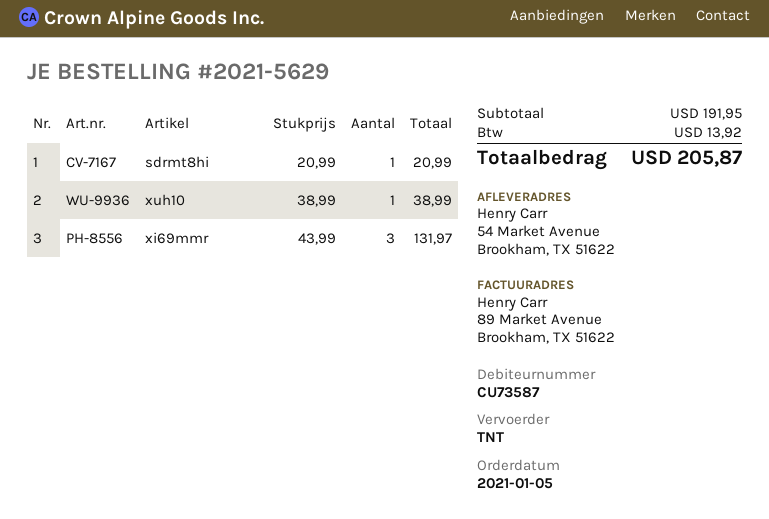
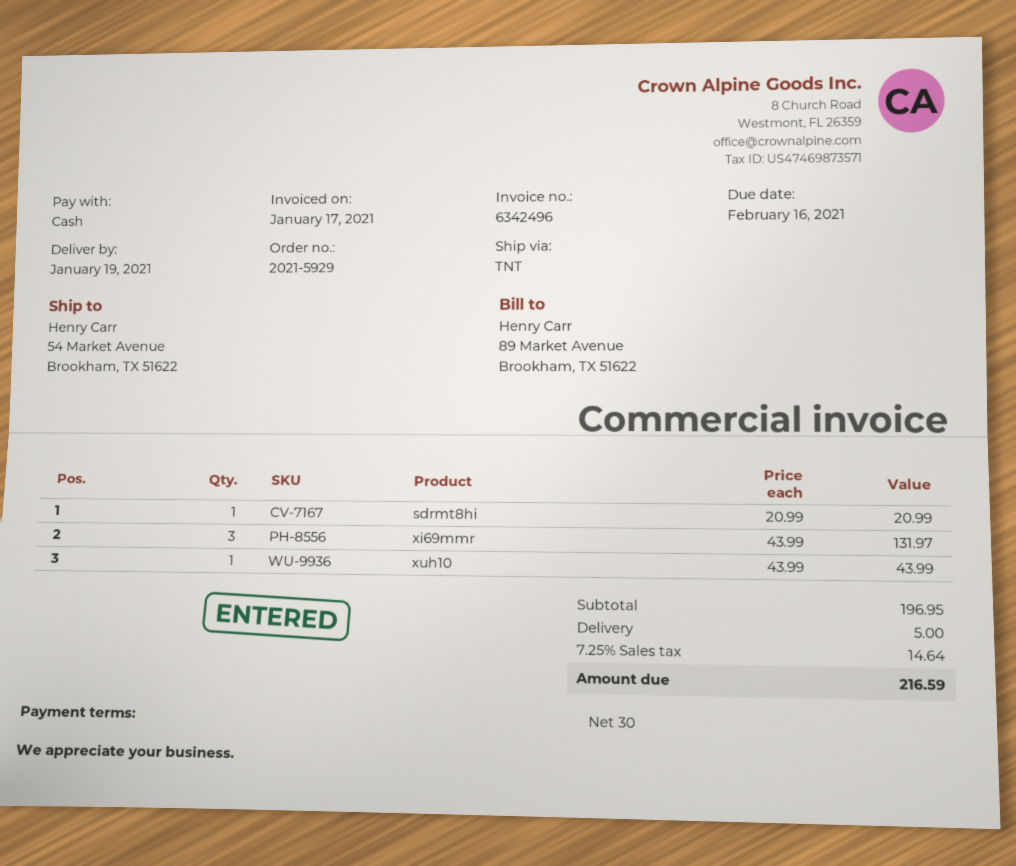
order number: 2021-5629 -> 2021-5929
xuh10: 1 x 38.99 = 38.99 -> 1 x 43.99 = 43.99
subtotal: 191.95 -> 196.95
shipping: none -> 5.00
tax: 13.92 -> 14.64
total: 205.87 -> 216.59

